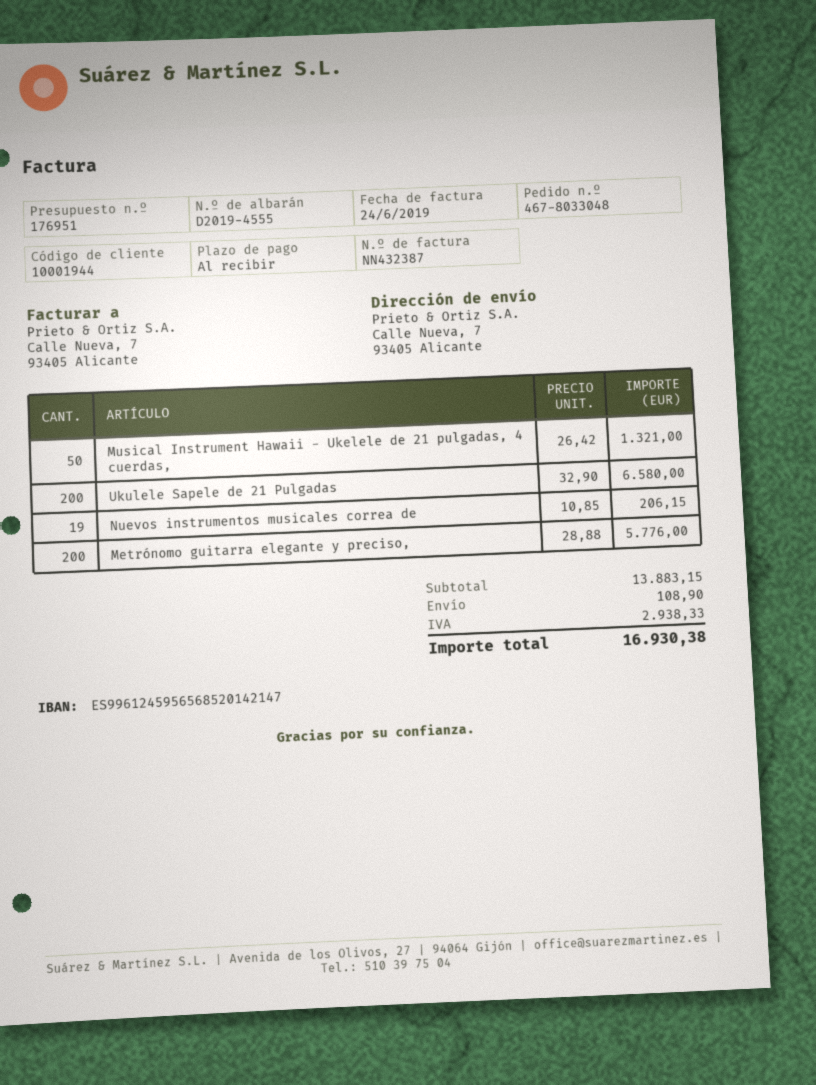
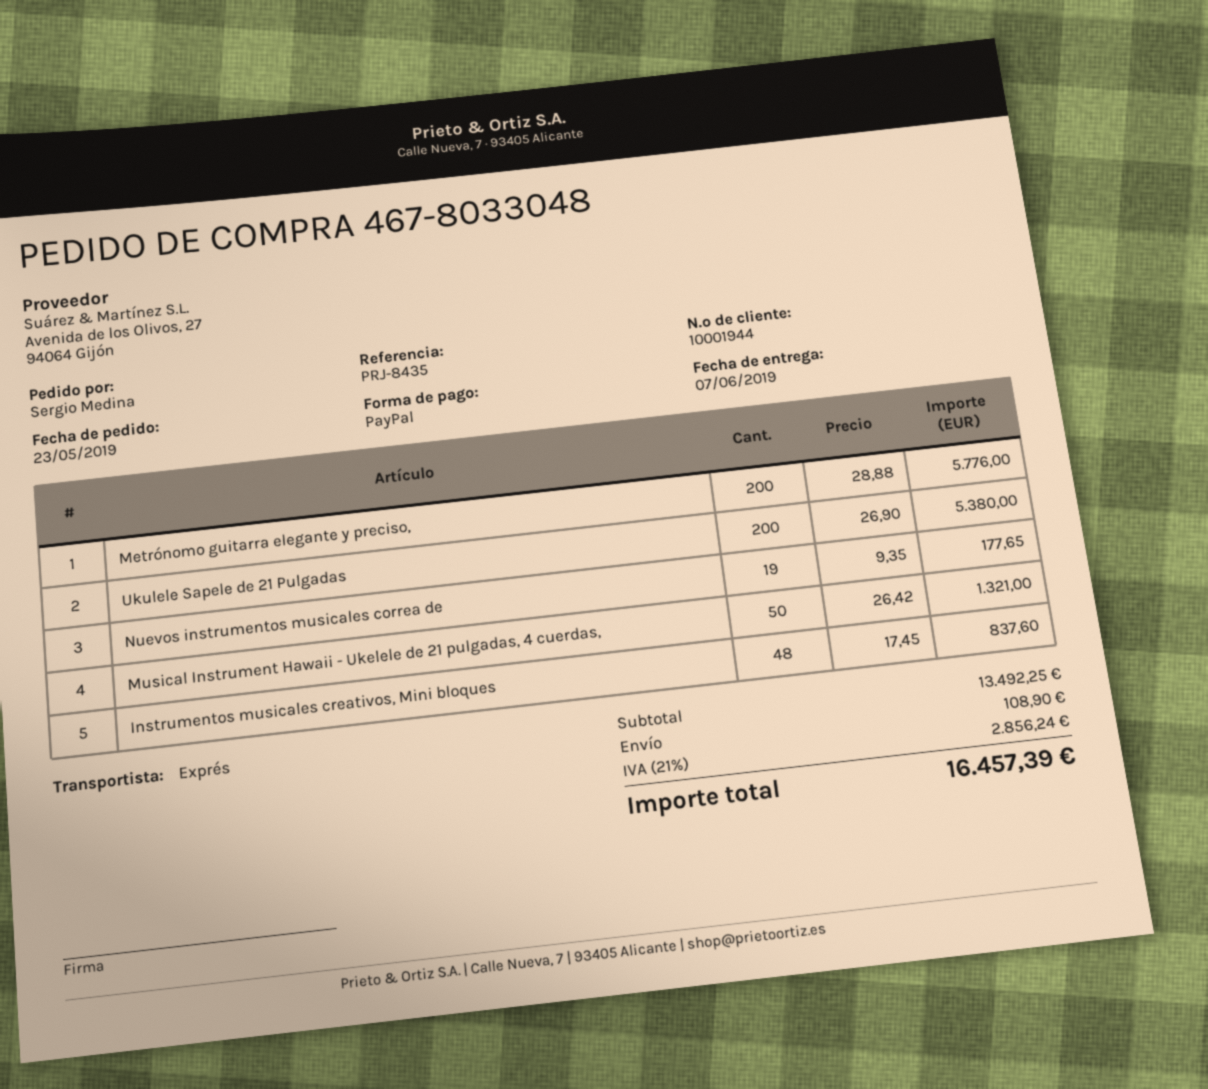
Ukulele Sapele de 21 Pulgadas: 200 x 32.90 = 6580.00 -> 200 x 26.90 = 5380.00
Nuevos instrumentos musicales correa de: 19 x 10.85 = 206.15 -> 19 x 9.35 = 177.65
Instrumentos musicales creativos, Mini bloques: none -> 48 x 17.45 = 837.60
subtotal: 13883.15 -> 13492.25
tax: 2938.33 -> 2856.24
total: 16930.38 -> 16457.39

